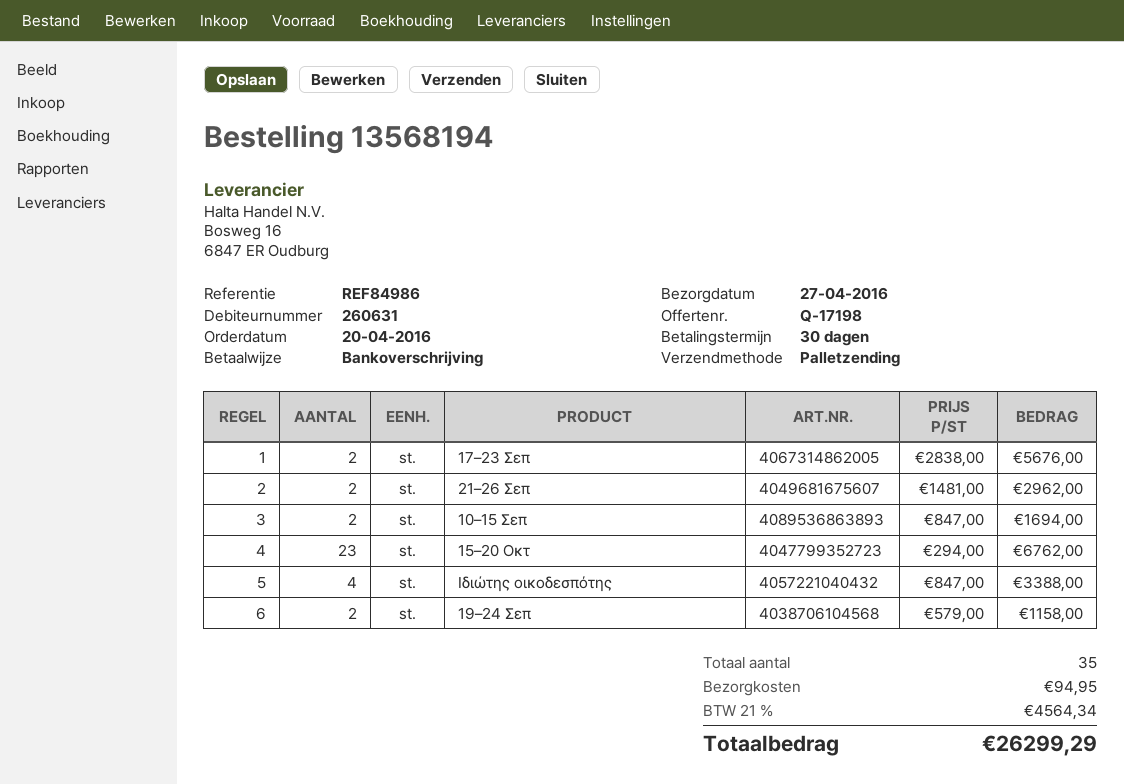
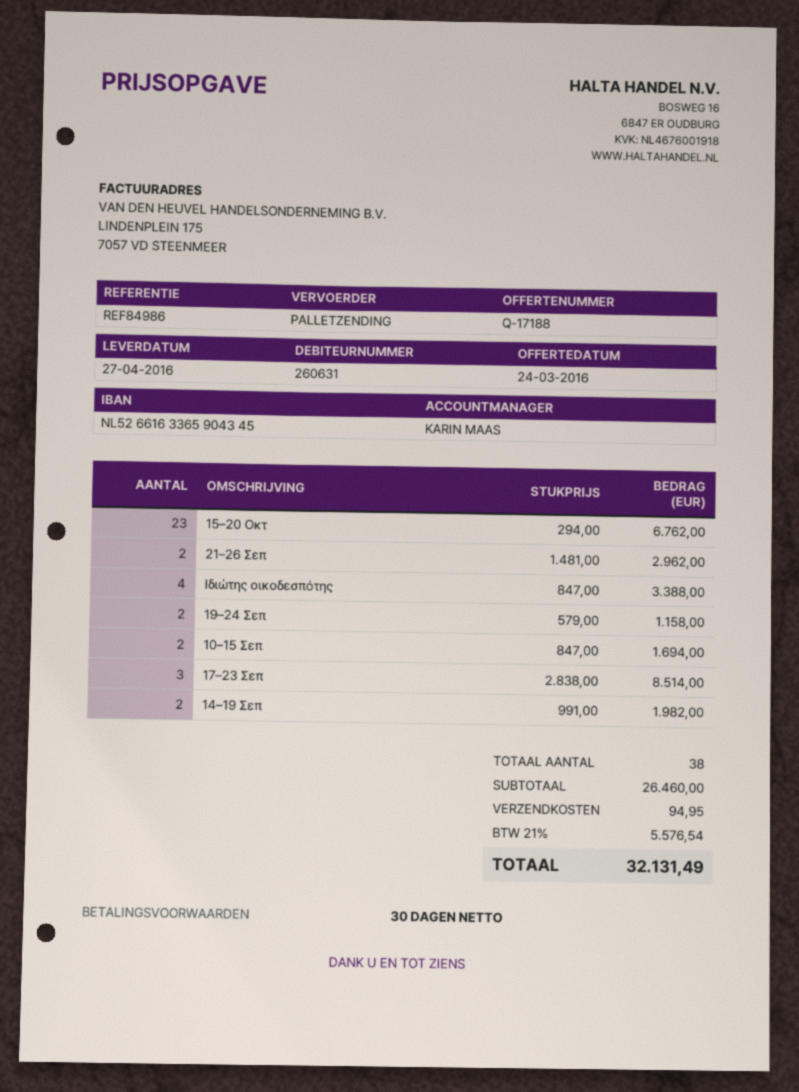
quote number: Q-17198 -> Q-17188
17–23 Σεπ: 2 x 2838.00 = 5676.00 -> 3 x 2838.00 = 8514.00
14–19 Σεπ: none -> 2 x 991.00 = 1982.00
total quantity: 35 -> 38
tax: 21% = 4564.34 -> 21% = 5576.54
total: 26299.29 -> 32131.49

